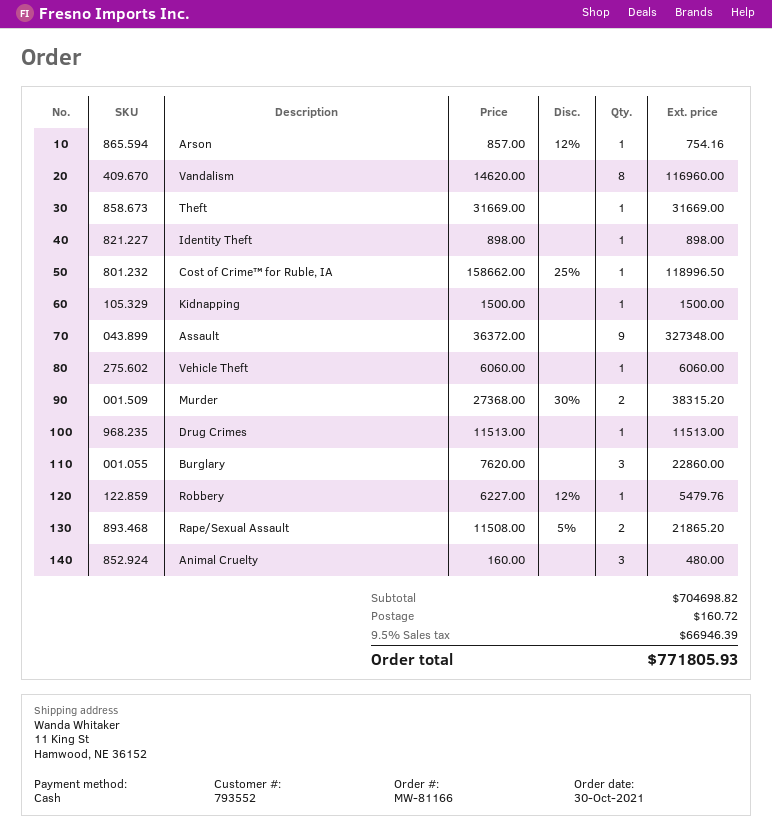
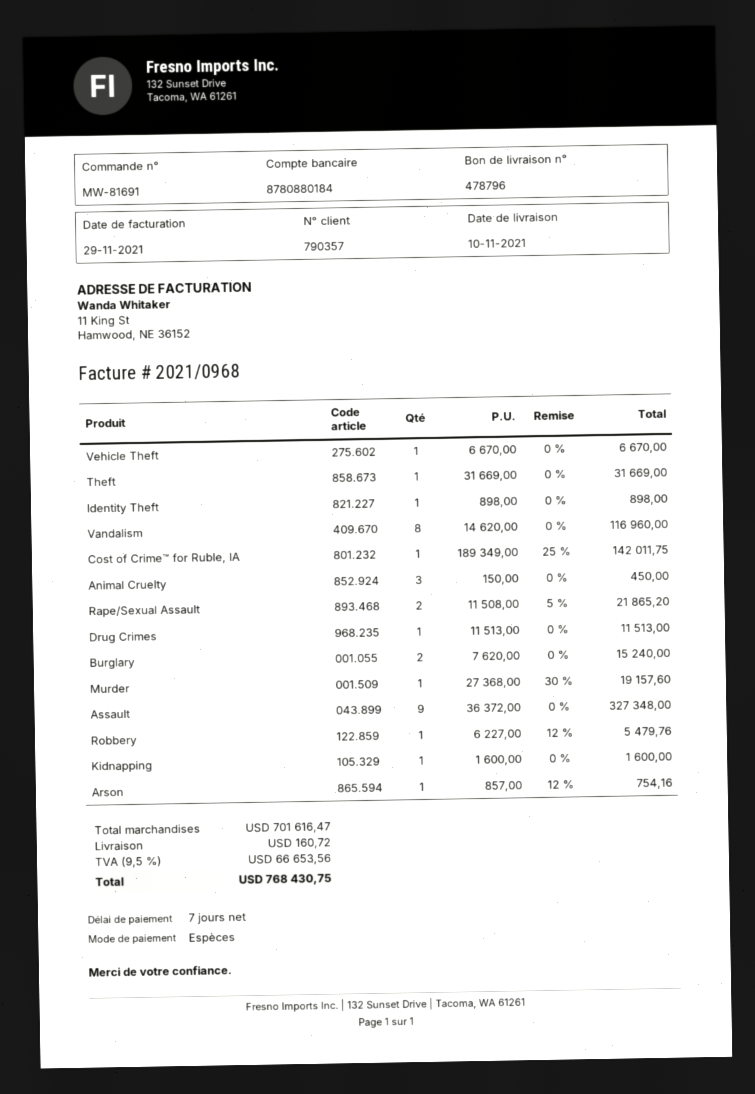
order number: MW-81166 -> MW-81691
customer number: 793552 -> 790357
Cost of Crime™ for Ruble, IA: 1 x 158662.00 - 25% = 118996.50 -> 1 x 189349.00 - 25% = 142011.75
Kidnapping: 1 x 1500.00 = 1500.00 -> 1 x 1600.00 = 1600.00
Vehicle Theft: 1 x 6060.00 = 6060.00 -> 1 x 6670.00 = 6670.00
Murder: 2 x 27368.00 - 30% = 38315.20 -> 1 x 27368.00 - 30% = 19157.60
Burglary: 3 x 7620.00 = 22860.00 -> 2 x 7620.00 = 15240.00
Animal Cruelty: 3 x 160.00 = 480.00 -> 3 x 150.00 = 450.00
subtotal: 704698.82 -> 701616.47
tax: 9.5% = 66946.39 -> 9.5% = 66653.56
total: 771805.93 -> 768430.75

